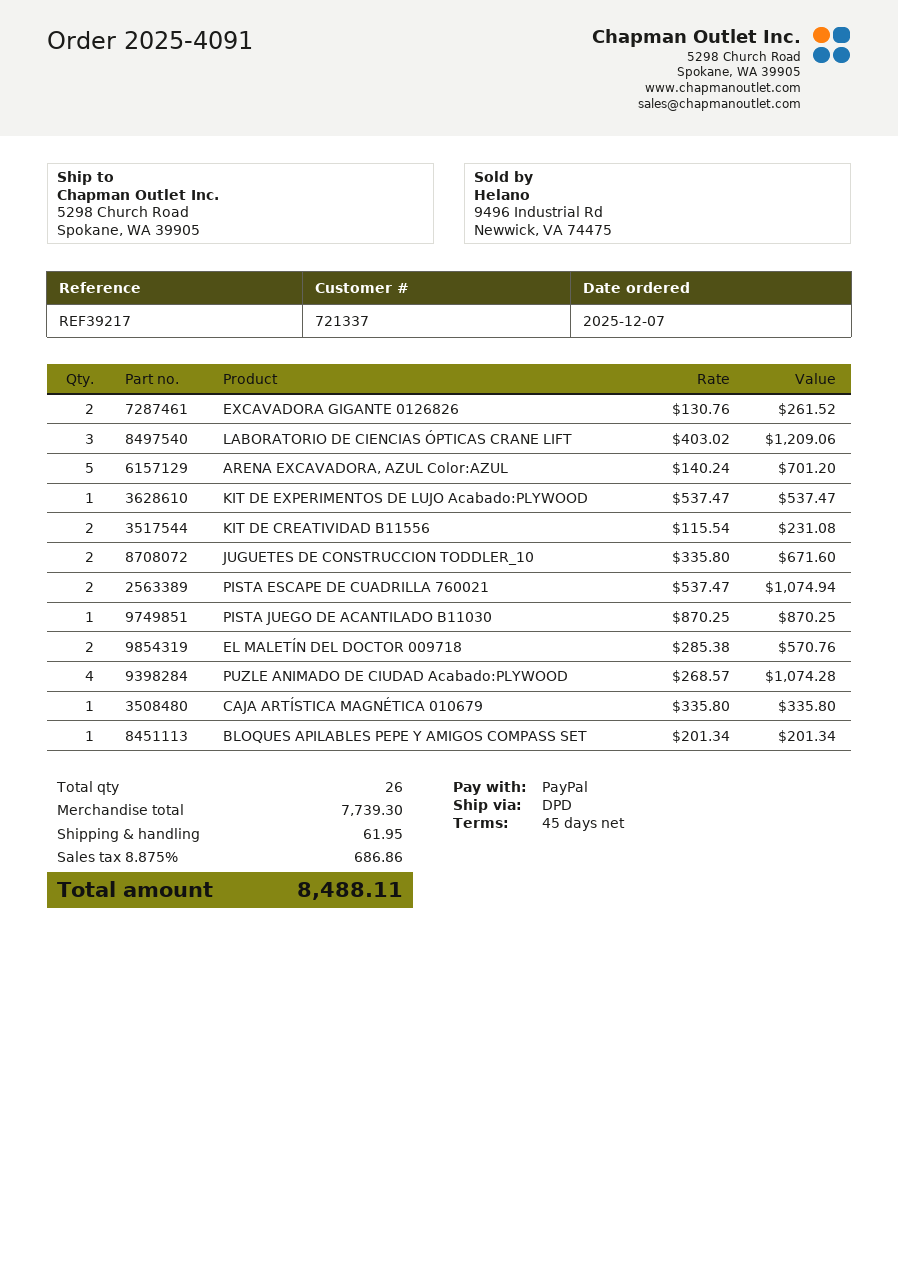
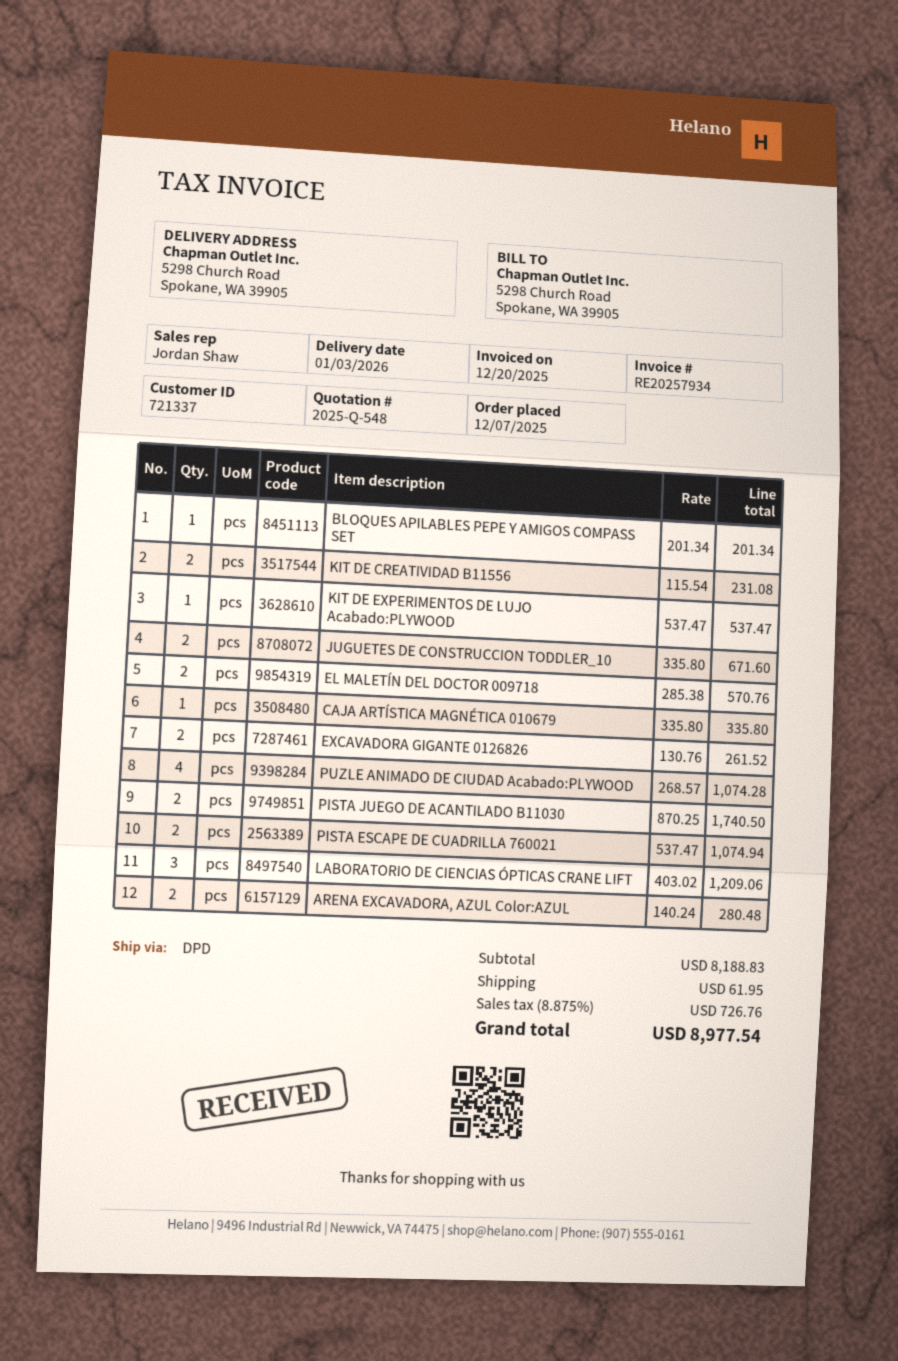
ARENA EXCAVADORA, AZUL Color:AZUL: 5 x 140.24 = 701.20 -> 2 x 140.24 = 280.48
PISTA JUEGO DE ACANTILADO B11030: 1 x 870.25 = 870.25 -> 2 x 870.25 = 1740.50
subtotal: 7739.30 -> 8188.83
tax: 8.875% = 686.86 -> 8.875% = 726.76
total: 8488.11 -> 8977.54

